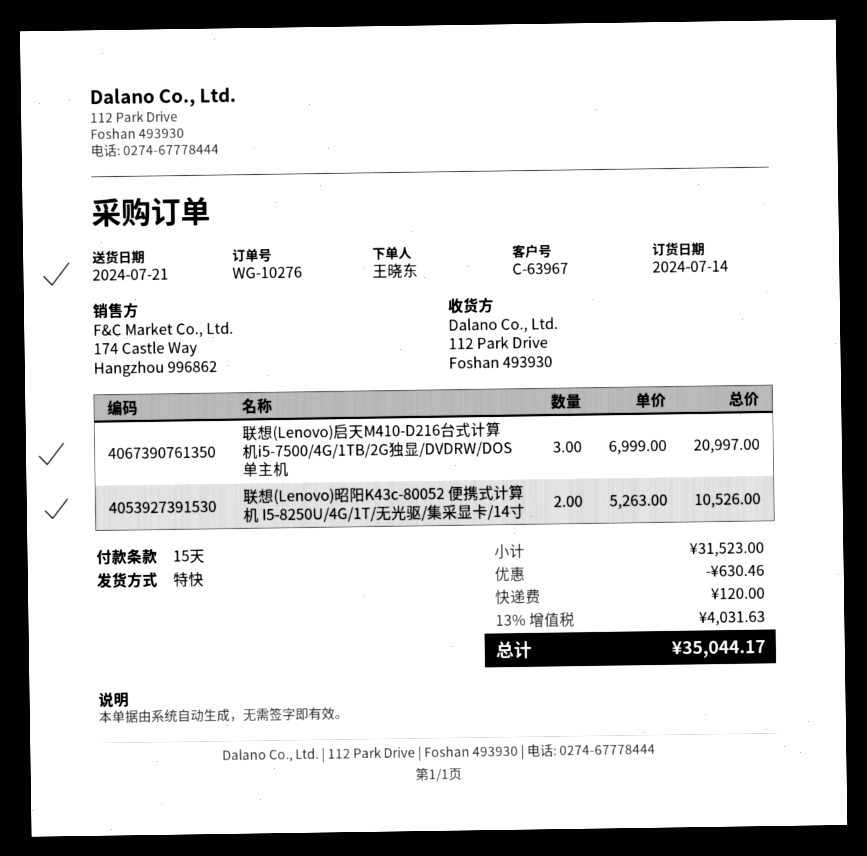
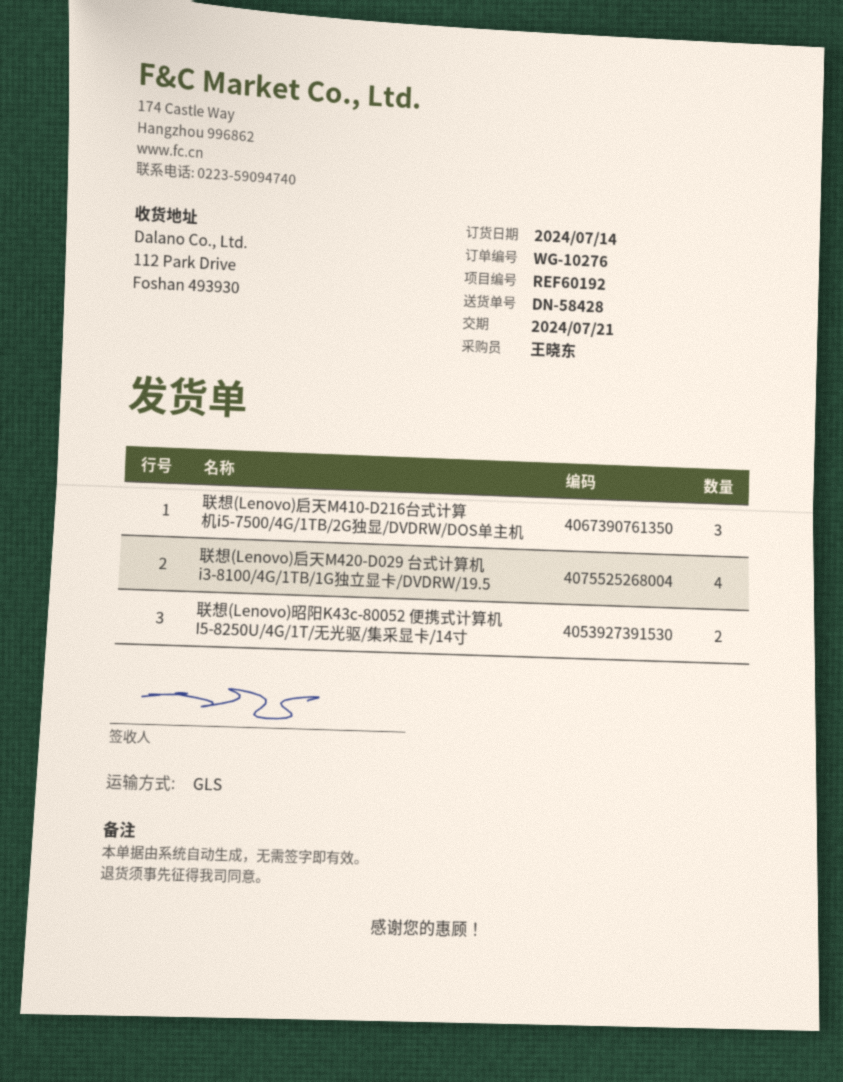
shipping method: express -> GLS
联想(Lenovo)启天M420-D029 台式计算机 i3-8100/4G/1TB/1G独立显卡/DVDRW/19.5: none -> 4

